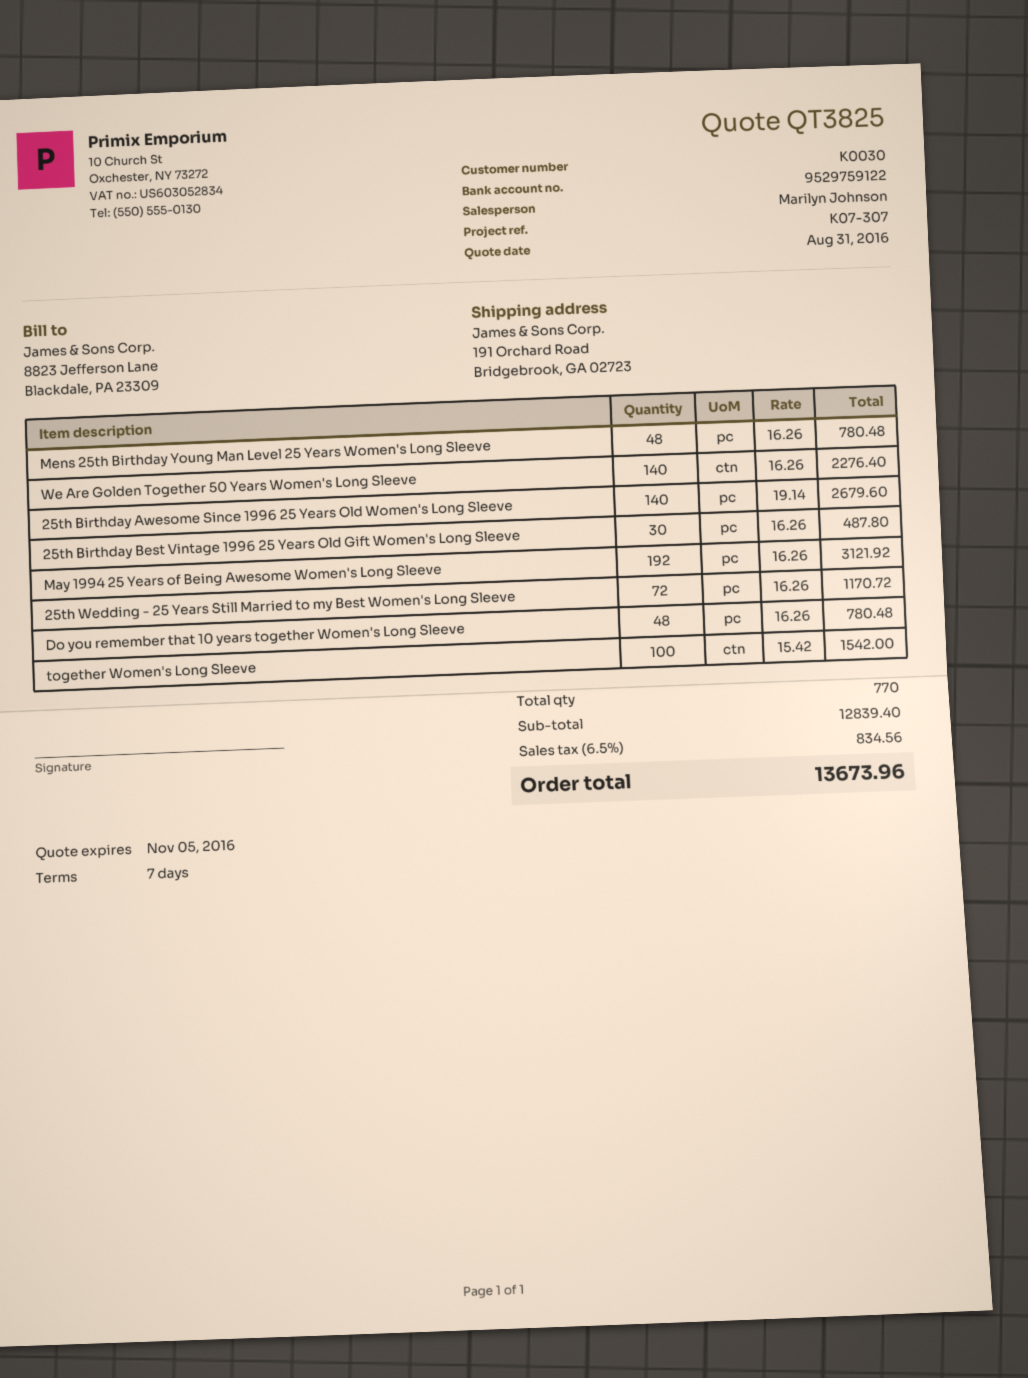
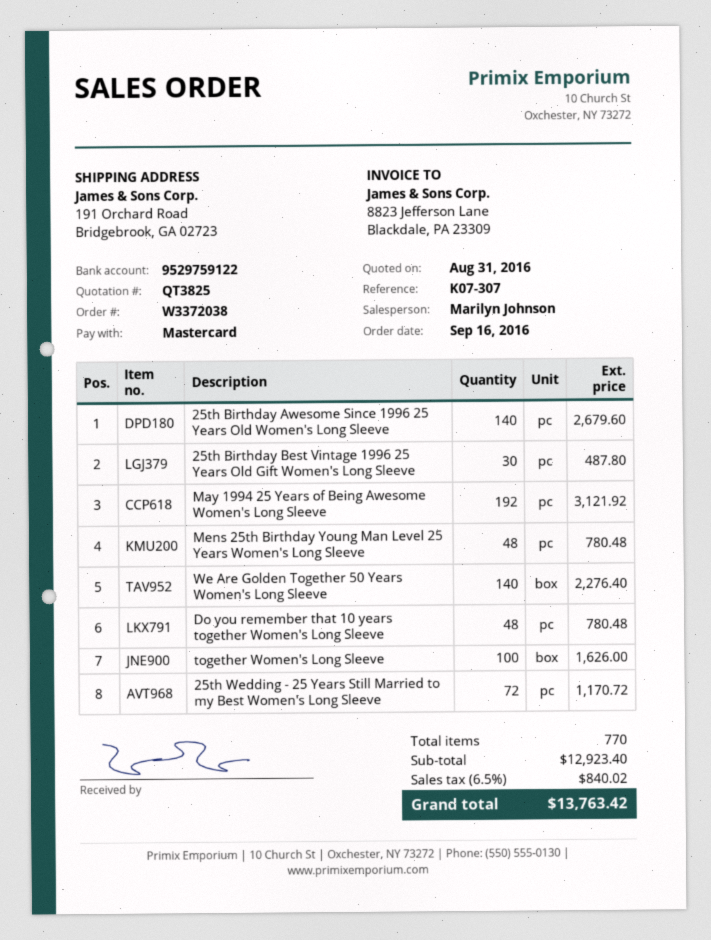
together Women's Long Sleeve: 100 for 1542.00 -> 100 for 1626.00
subtotal: 12839.40 -> 12923.40
tax: 6.5% = 834.56 -> 6.5% = 840.02
total: 13673.96 -> 13763.42

